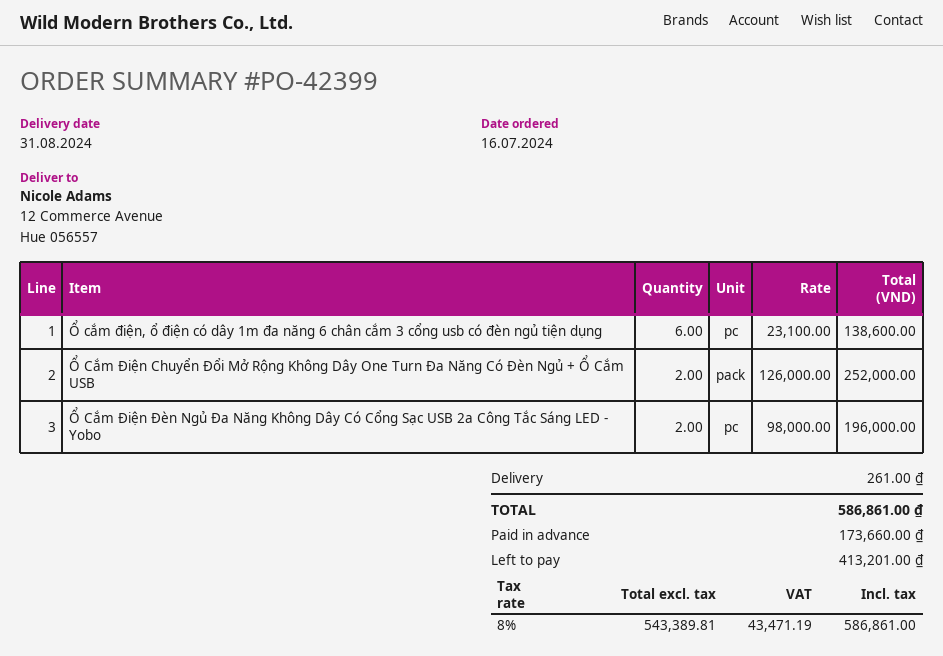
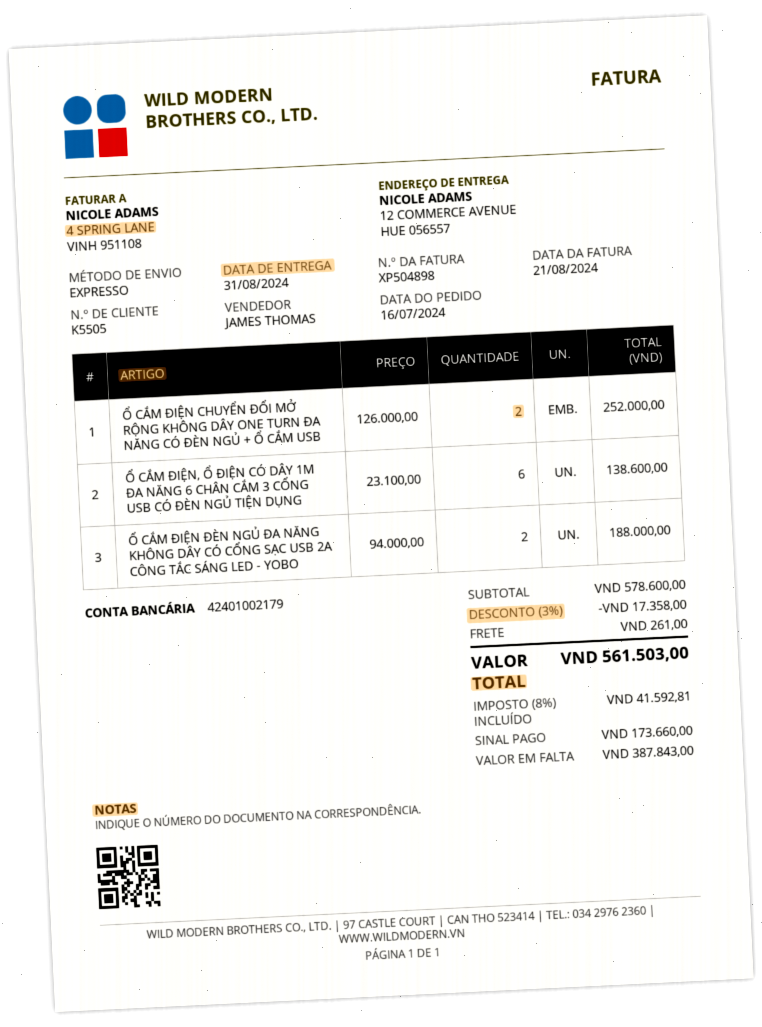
Ổ Cắm Điện Đèn Ngủ Đa Năng Không Dây Có Cổng Sạc USB 2a Công Tắc Sáng LED - Yobo: 2 x 98000.00 = 196000.00 -> 2 x 94000.00 = 188000.00
discount: none -> 3% = 17358.00
tax: 8% = 43471.19 -> 8% = 41592.81
total: 586861.00 -> 561503.00
balance: 413201.00 -> 387843.00

